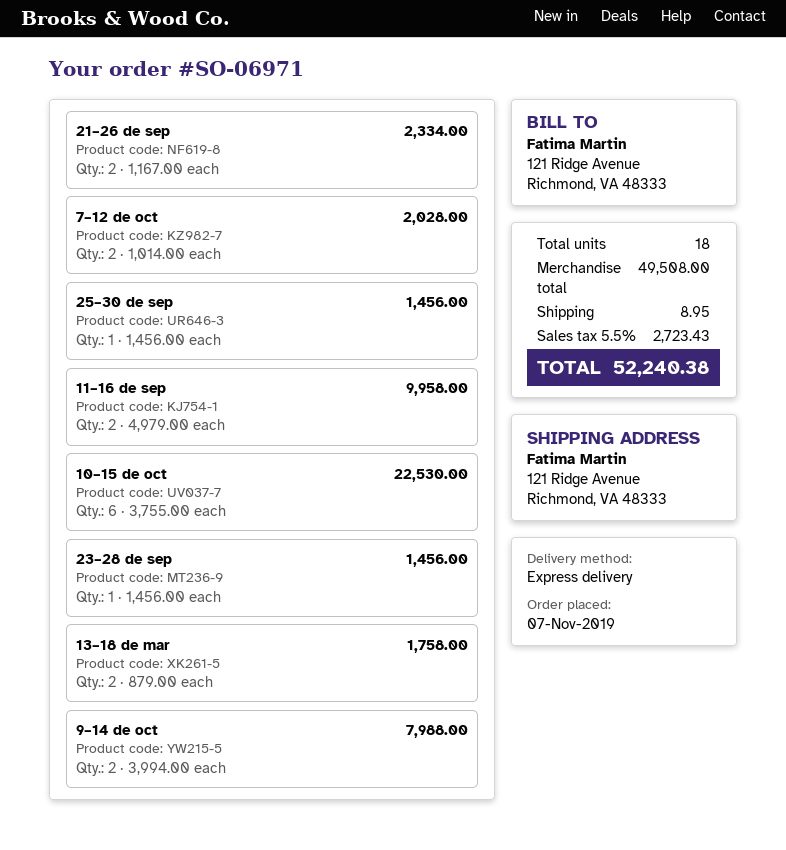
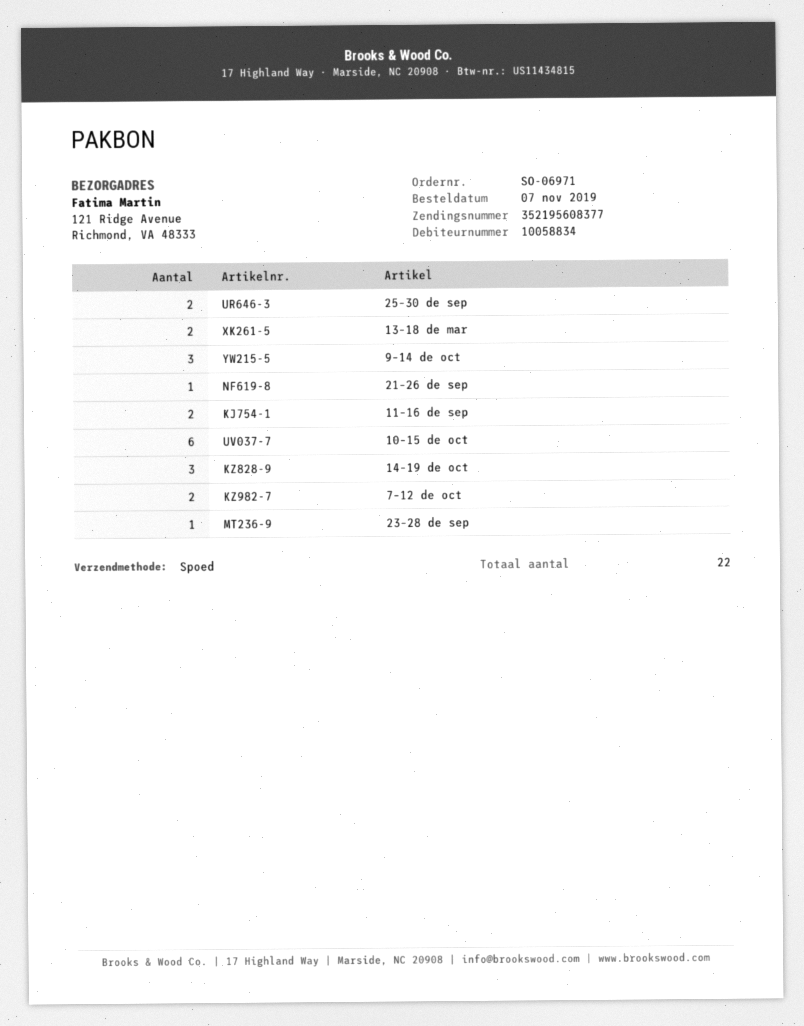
21–26 de sep: 2 -> 1
25–30 de sep: 1 -> 2
9–14 de oct: 2 -> 3
14–19 de oct: none -> 3
total quantity: 18 -> 22

